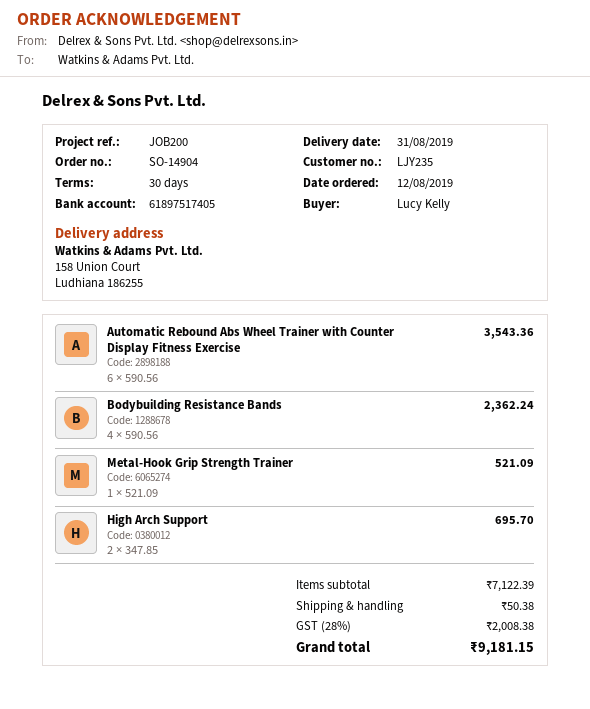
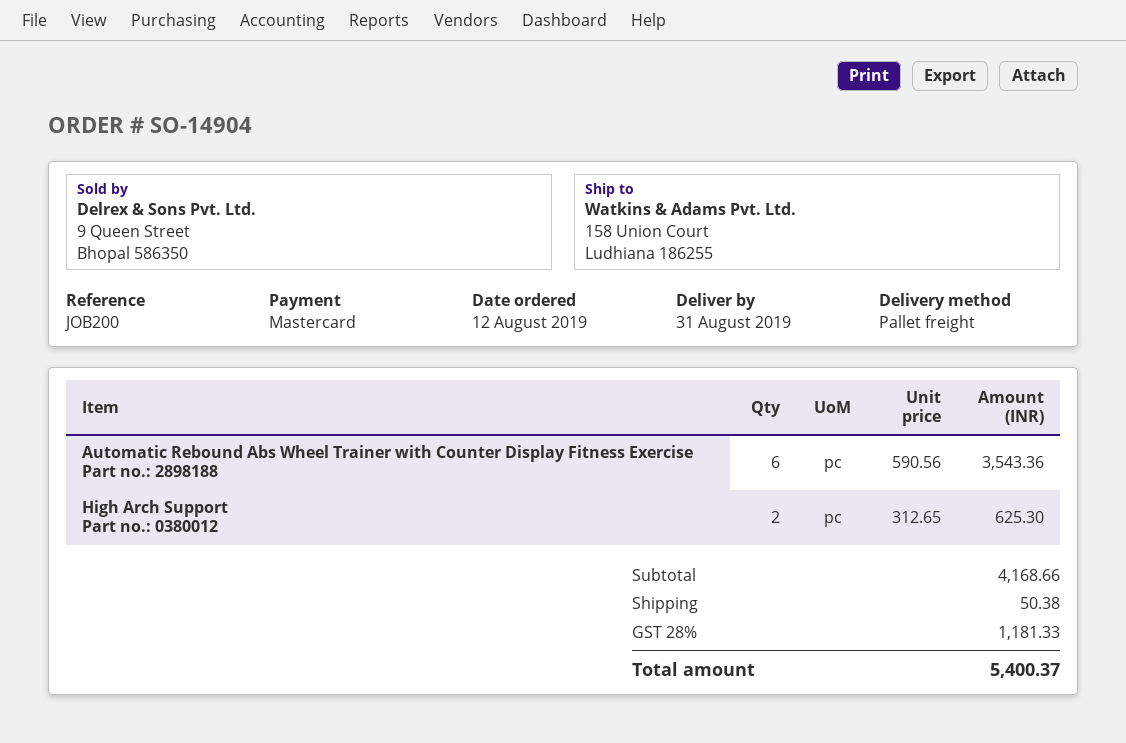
Bodybuilding Resistance Bands: 4 x 590.56 = 2362.24 -> none
Metal-Hook Grip Strength Trainer: 1 x 521.09 = 521.09 -> none
High Arch Support: 2 x 347.85 = 695.70 -> 2 x 312.65 = 625.30
subtotal: 7122.39 -> 4168.66
tax: 28% = 2008.38 -> 28% = 1181.33
total: 9181.15 -> 5400.37

